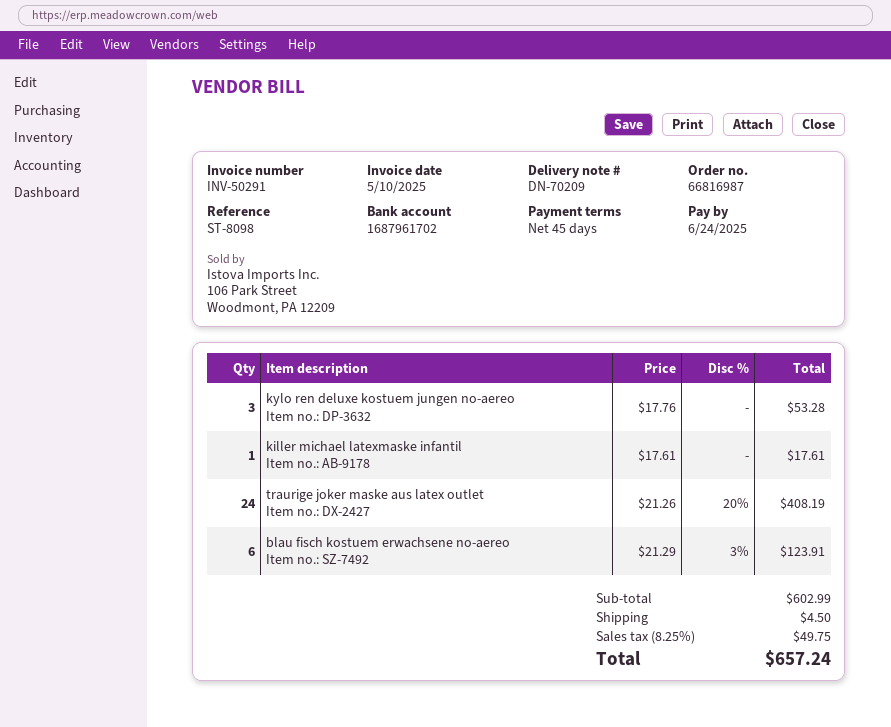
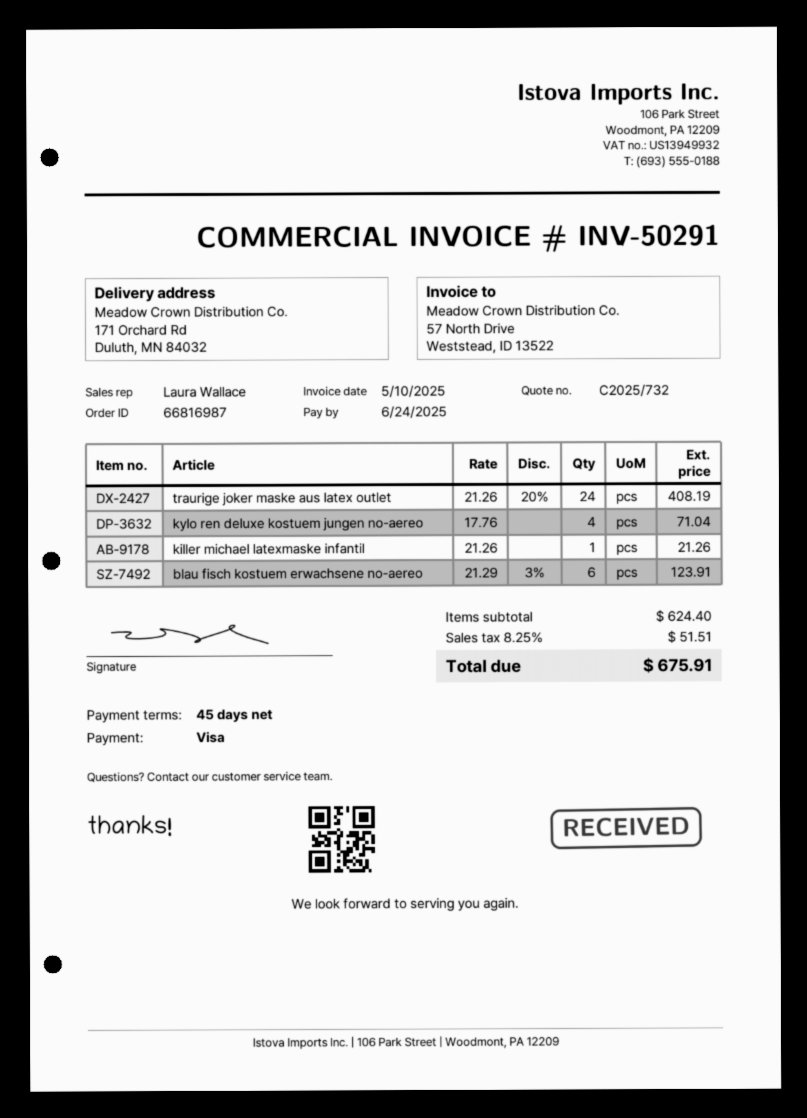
kylo ren deluxe kostuem jungen no-aereo: 3 x 17.76 = 53.28 -> 4 x 17.76 = 71.04
killer michael latexmaske infantil: 1 x 17.61 = 17.61 -> 1 x 21.26 = 21.26
subtotal: 602.99 -> 624.40
shipping: 4.50 -> none
tax: 8.25% = 49.75 -> 8.25% = 51.51
total: 657.24 -> 675.91

